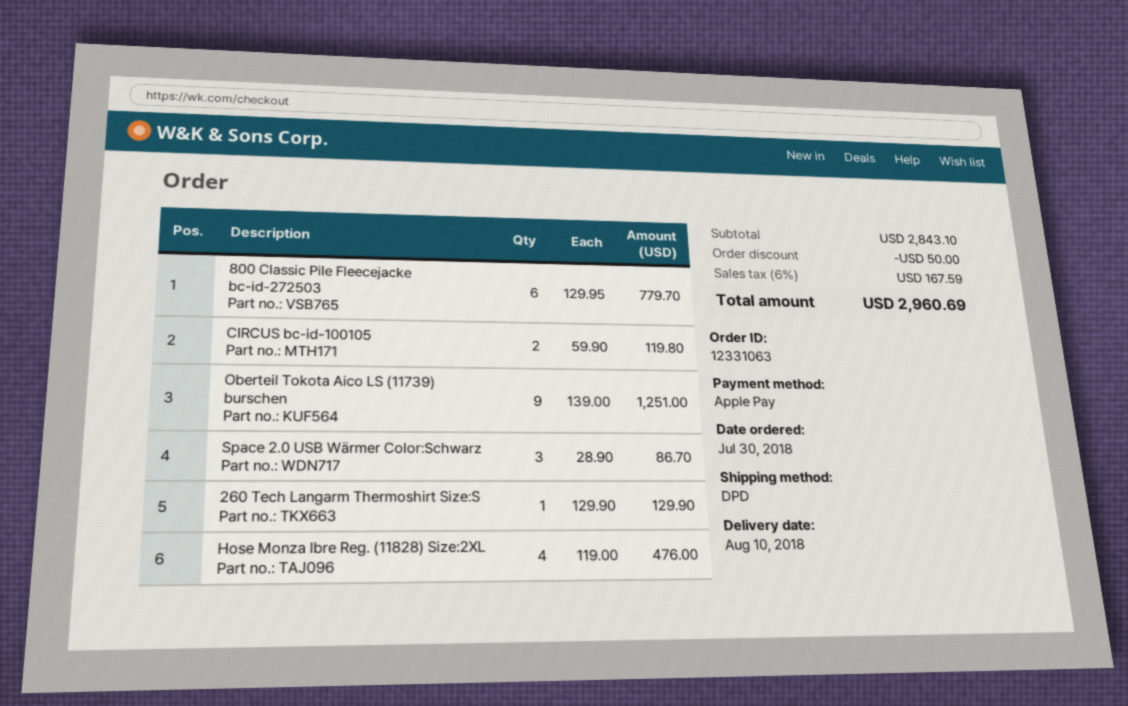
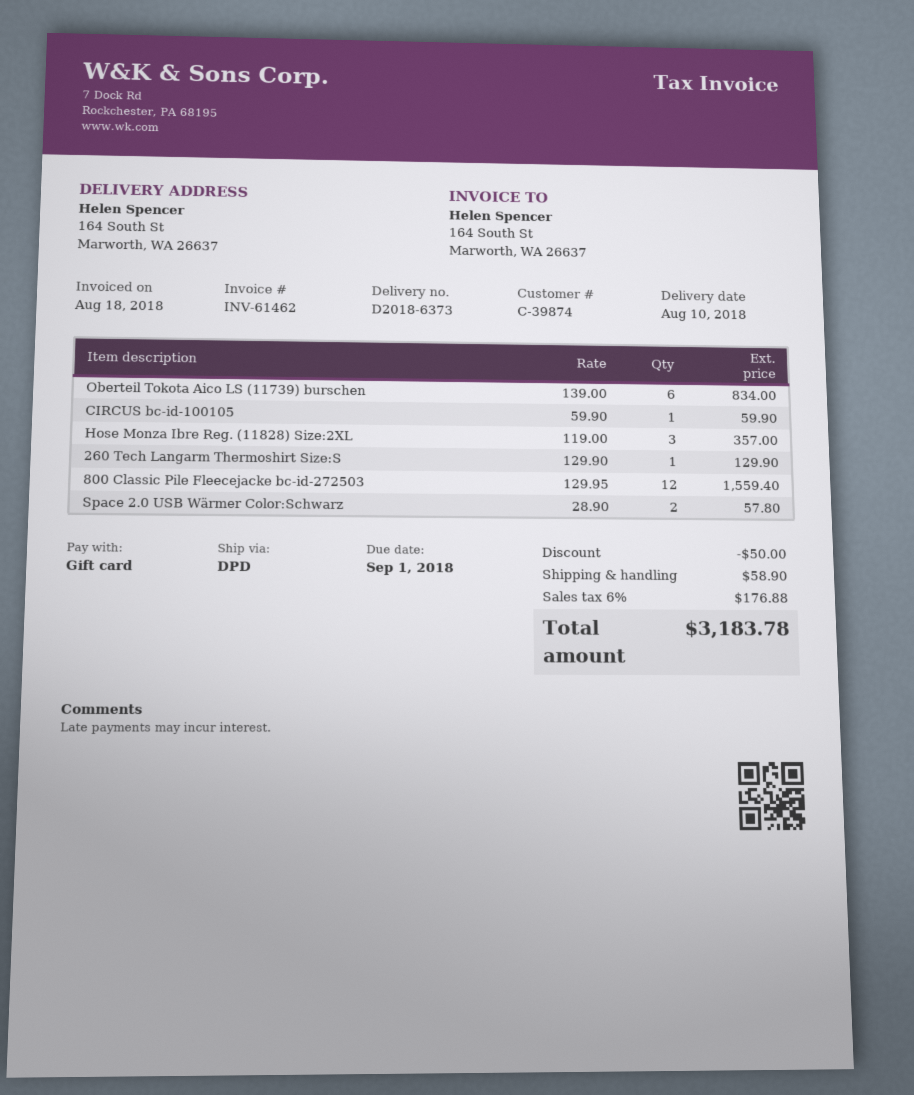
payment method: Apple Pay -> gift card
800 Classic Pile Fleecejacke bc-id-272503: 6 x 129.95 = 779.70 -> 12 x 129.95 = 1559.40
CIRCUS bc-id-100105: 2 x 59.90 = 119.80 -> 1 x 59.90 = 59.90
Oberteil Tokota Aico LS (11739) burschen: 9 x 139.00 = 1251.00 -> 6 x 139.00 = 834.00
Space 2.0 USB Wärmer Color:Schwarz: 3 x 28.90 = 86.70 -> 2 x 28.90 = 57.80
Hose Monza Ibre Reg. (11828) Size:2XL: 4 x 119.00 = 476.00 -> 3 x 119.00 = 357.00
shipping: none -> 58.90
tax: 6% = 167.59 -> 6% = 176.88
total: 2960.69 -> 3183.78

